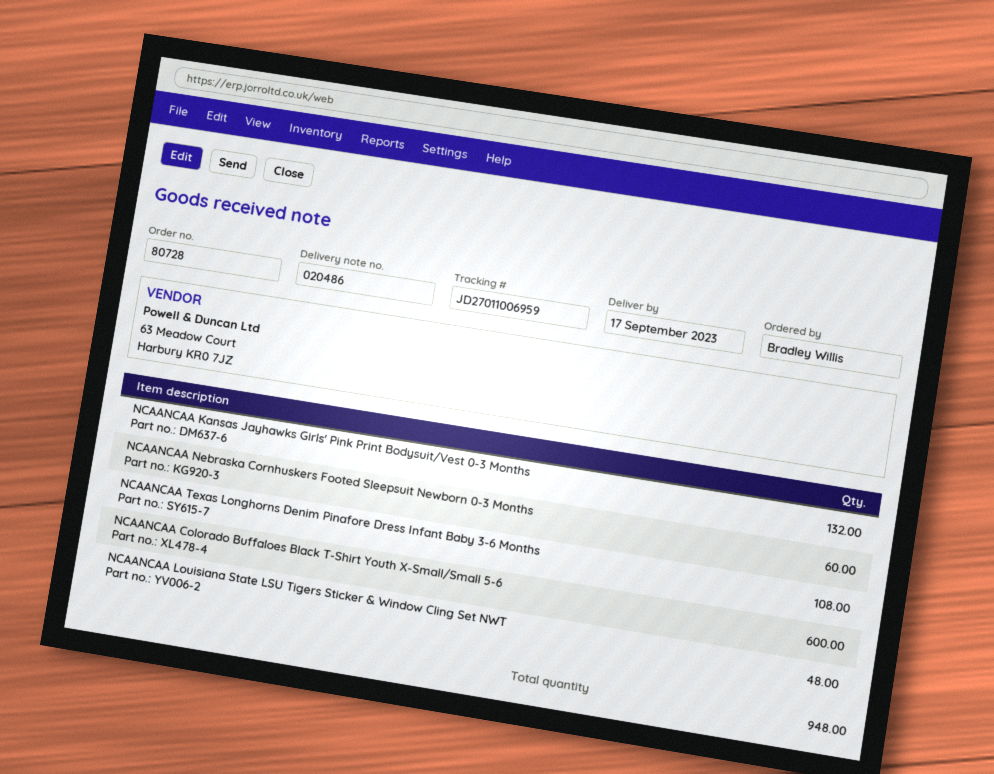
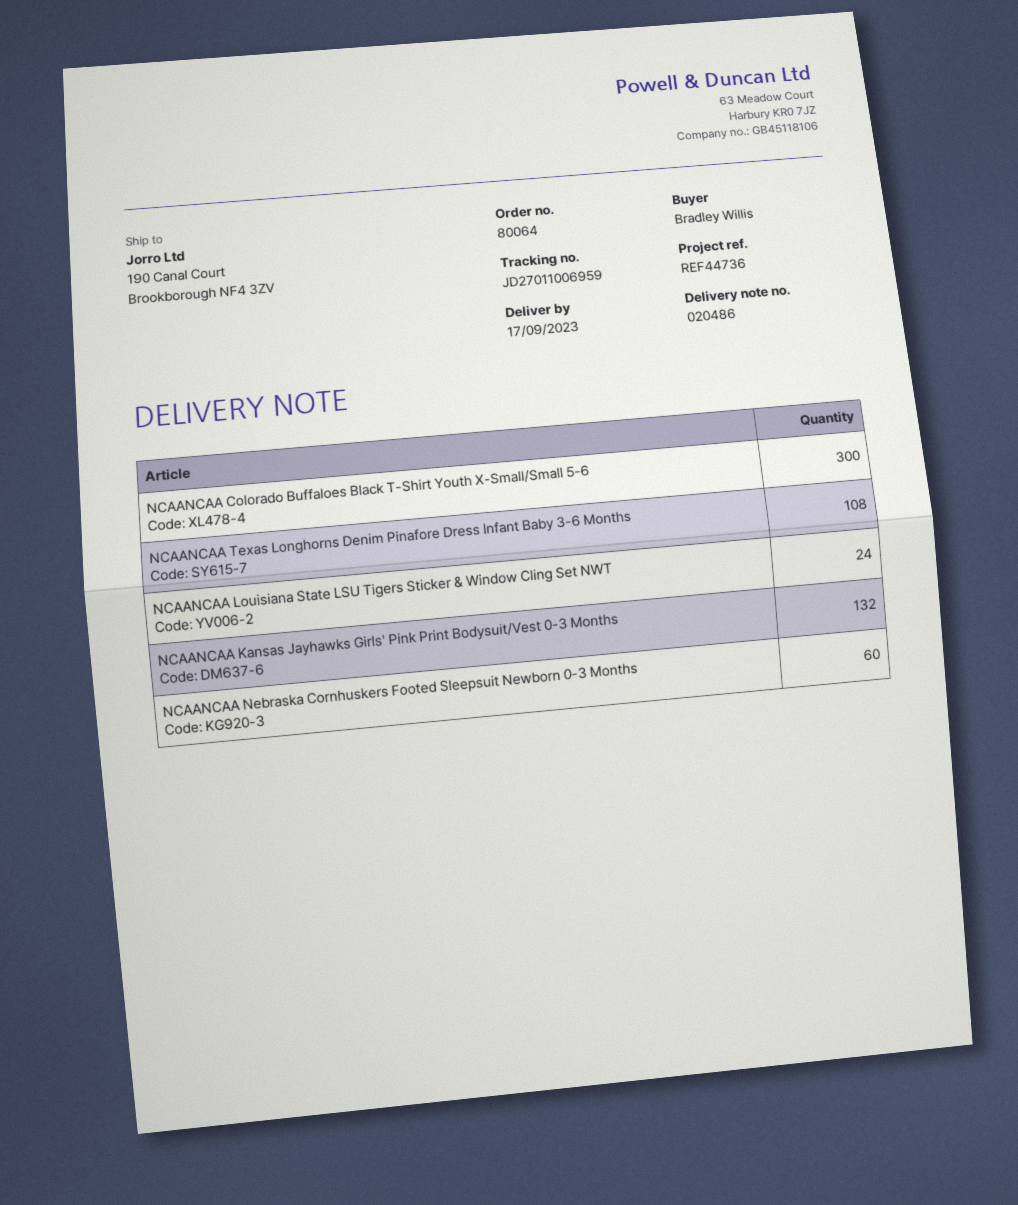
order number: 80728 -> 80064
NCAANCAA Colorado Buffaloes Black T-Shirt Youth X-Small/Small 5-6: 600 -> 300
NCAANCAA Louisiana State LSU Tigers Sticker & Window Cling Set NWT: 48 -> 24

